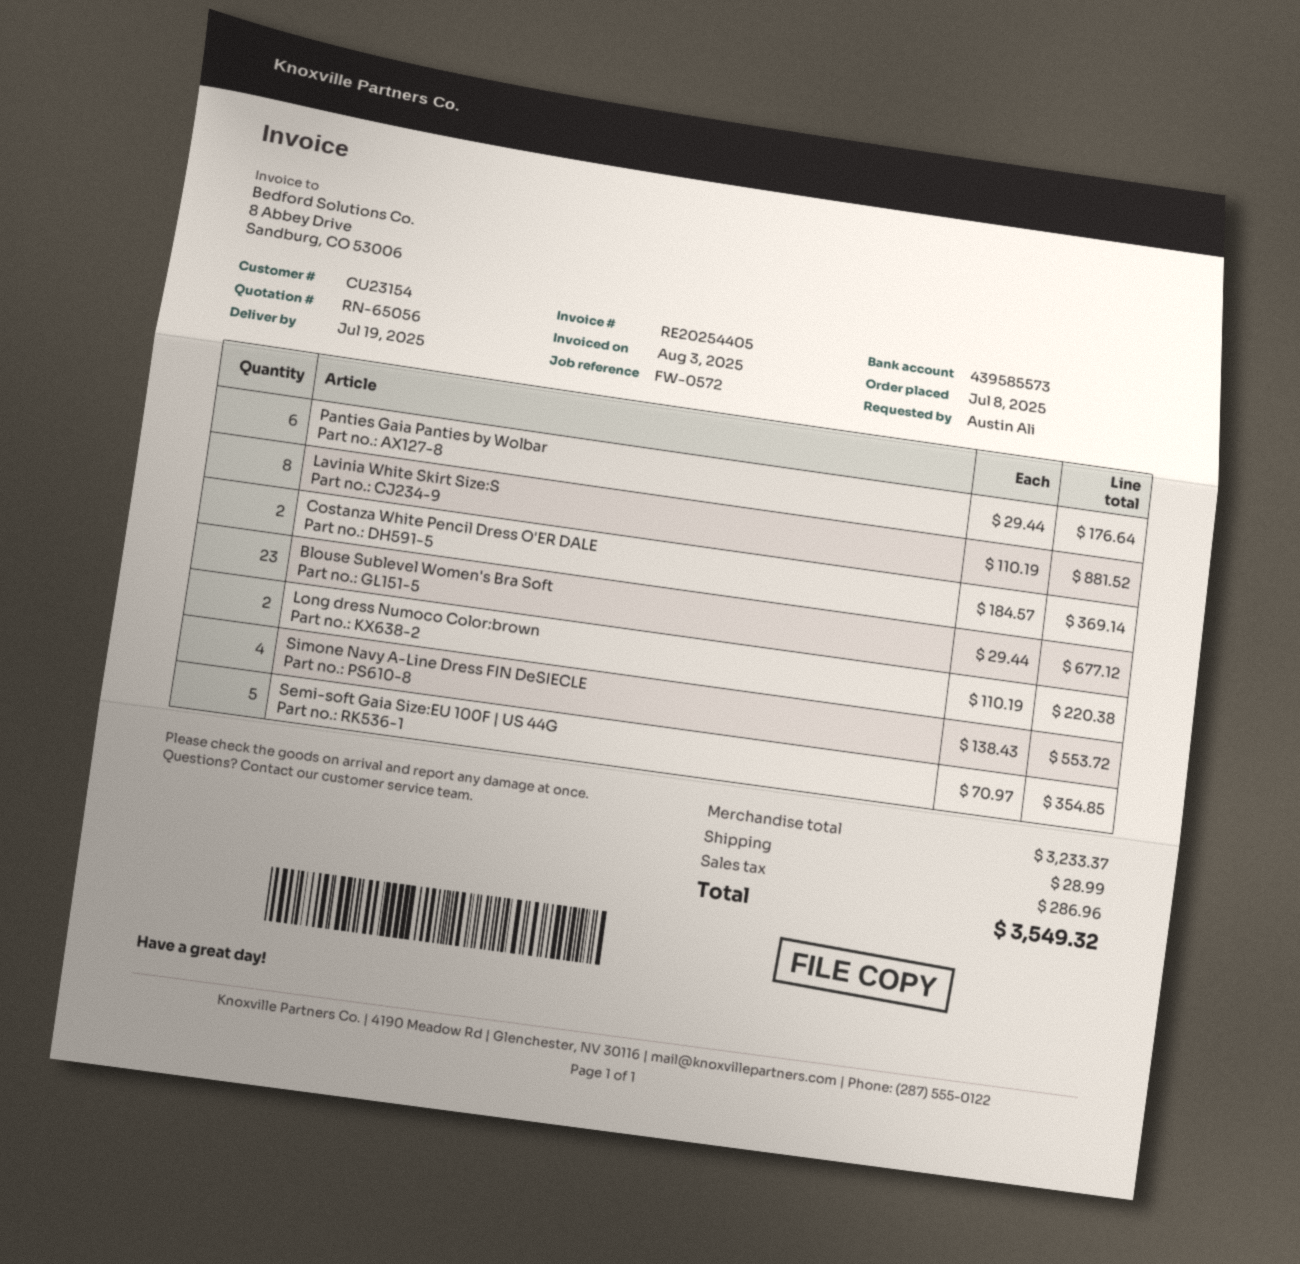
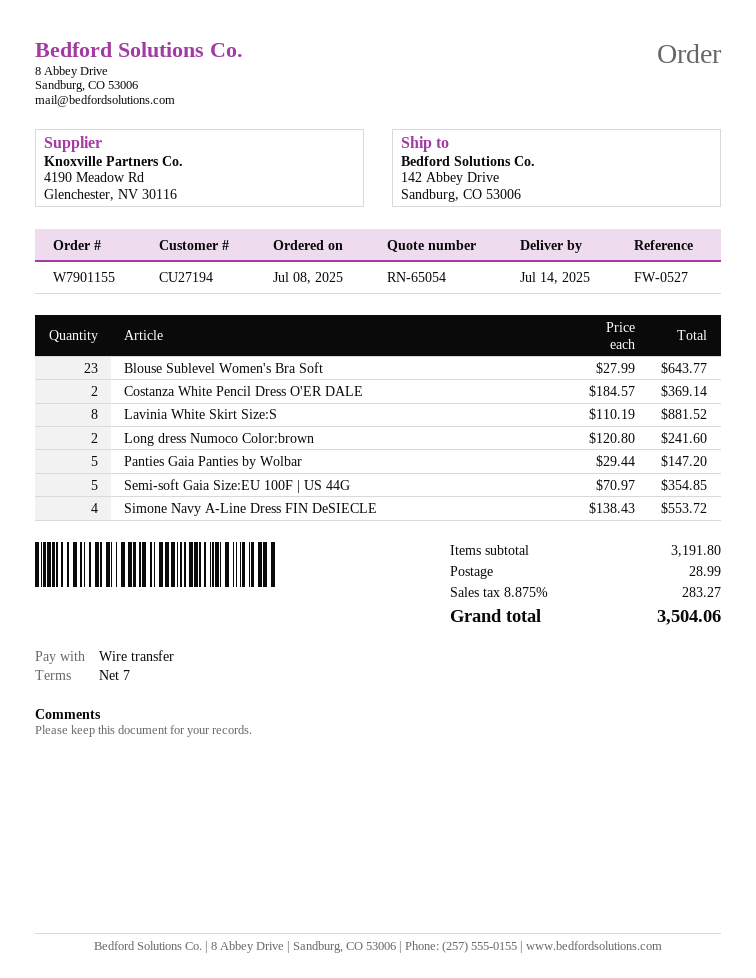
quote number: RN-65056 -> RN-65054
delivery date: 2025-07-19 -> 2025-07-14
customer number: CU23154 -> CU27194
reference: FW-0572 -> FW-0527
Panties Gaia Panties by Wolbar: 6 x 29.44 = 176.64 -> 5 x 29.44 = 147.20
Blouse Sublevel Women's Bra Soft: 23 x 29.44 = 677.12 -> 23 x 27.99 = 643.77
Long dress Numoco Color:brown: 2 x 110.19 = 220.38 -> 2 x 120.80 = 241.60
subtotal: 3233.37 -> 3191.80
tax: 286.96 -> 283.27
total: 3549.32 -> 3504.06

